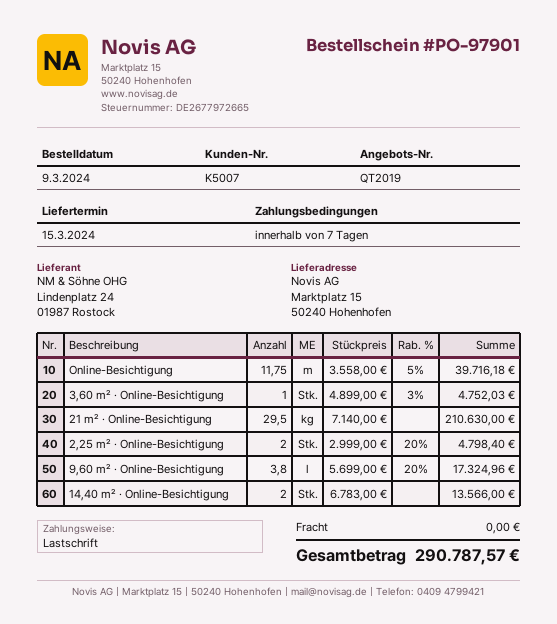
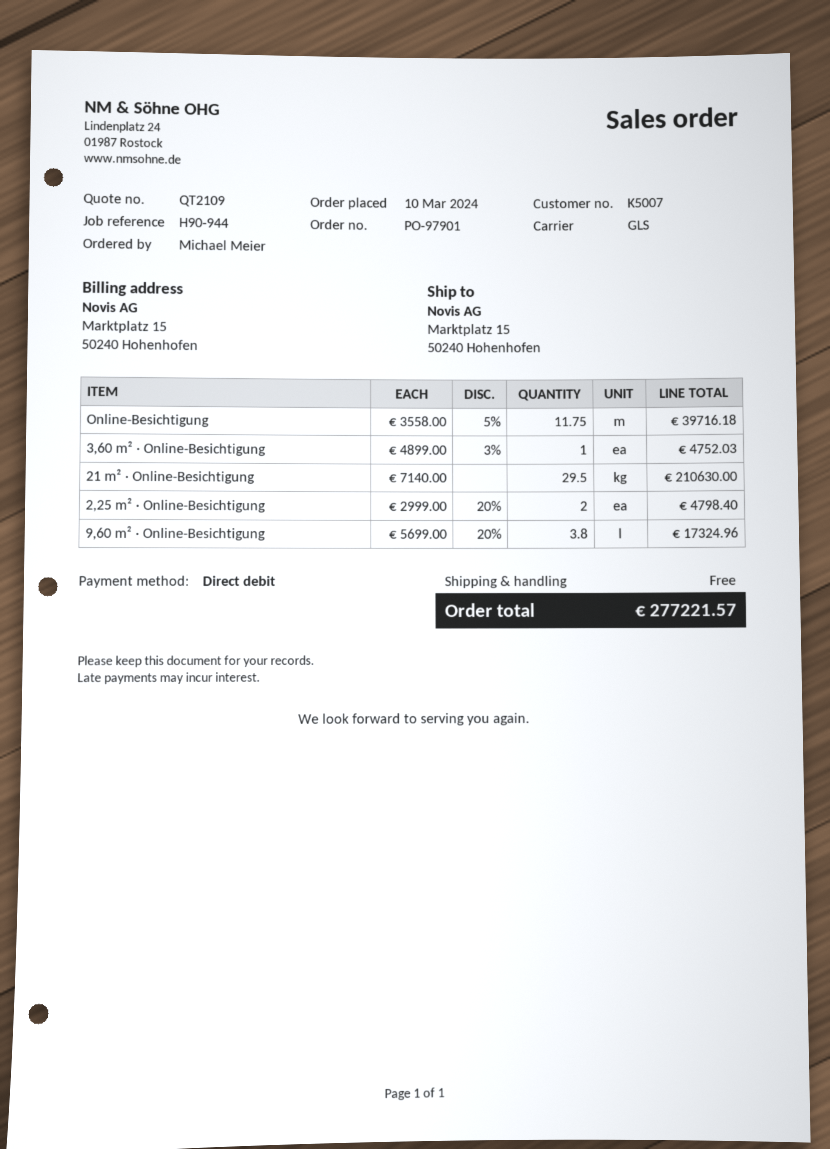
quote number: QT2019 -> QT2109
order date: 2024-03-09 -> 2024-03-10
14,40 m² · Online-Besichtigung: 2 x 6783.00 = 13566.00 -> none
total: 290787.57 -> 277221.57

